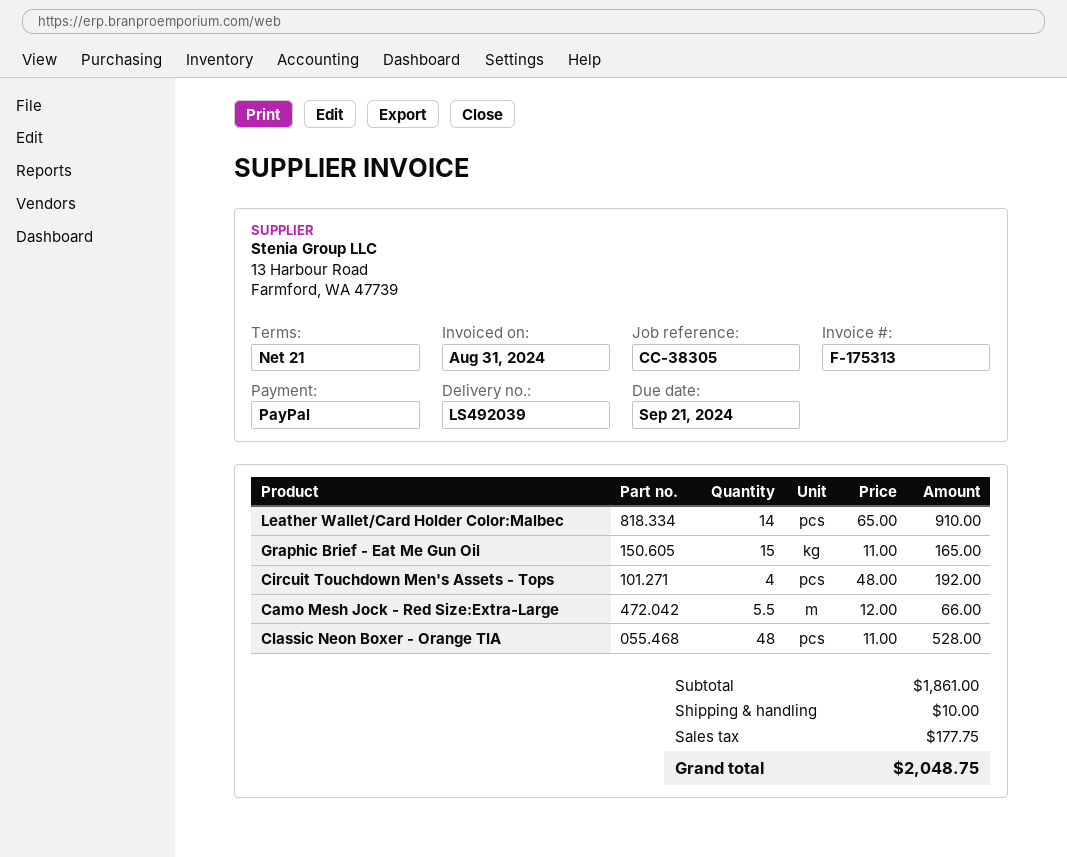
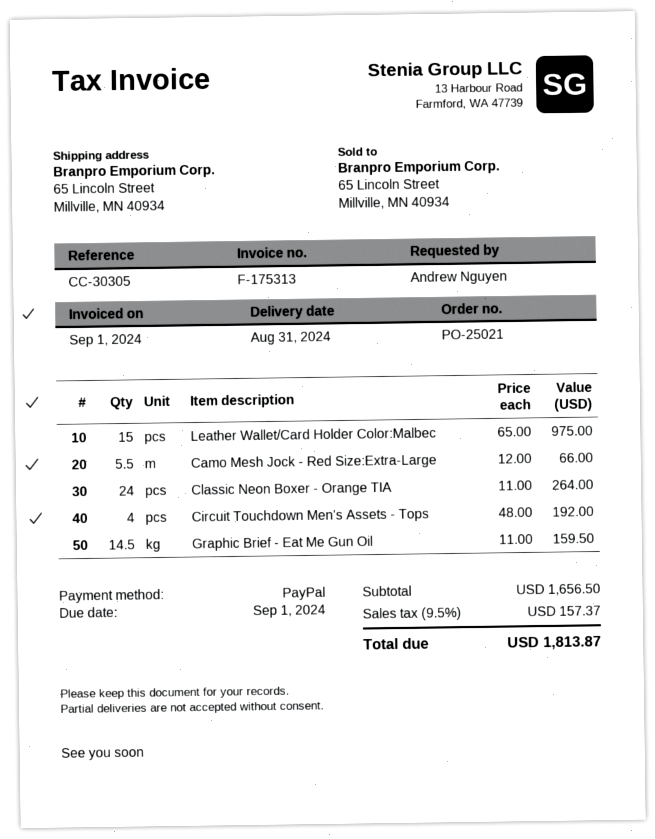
invoice date: 2024-08-31 -> 2024-09-01
due date: 2024-09-21 -> 2024-09-01
reference: CC-38305 -> CC-30305
Leather Wallet/Card Holder Color:Malbec: 14 x 65.00 = 910.00 -> 15 x 65.00 = 975.00
Graphic Brief - Eat Me Gun Oil: 15 x 11.00 = 165.00 -> 14.5 x 11.00 = 159.50
Classic Neon Boxer - Orange TIA: 48 x 11.00 = 528.00 -> 24 x 11.00 = 264.00
subtotal: 1861.00 -> 1656.50
shipping: 10.00 -> none
tax: 177.75 -> 157.37
total: 2048.75 -> 1813.87

